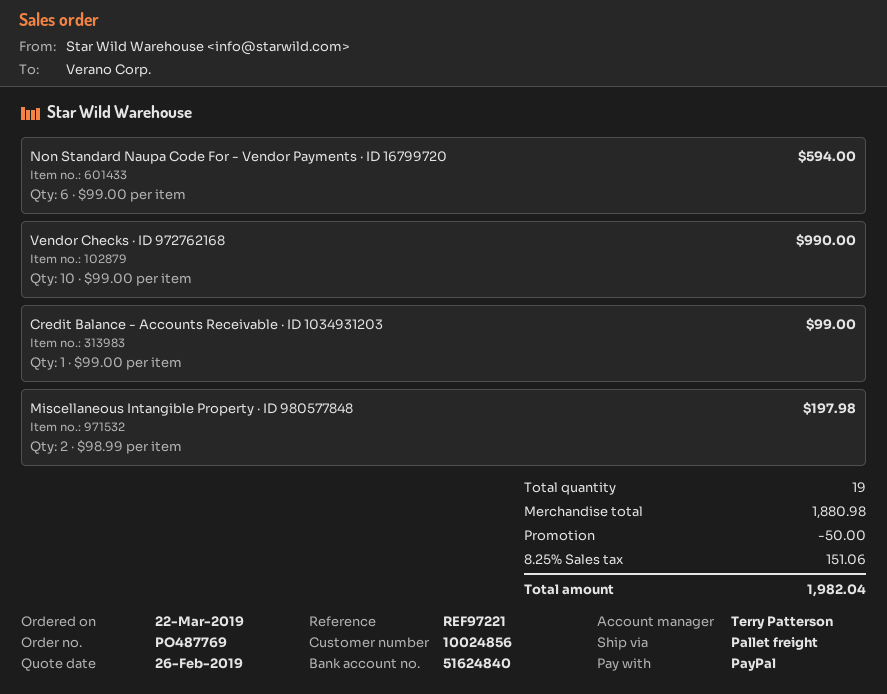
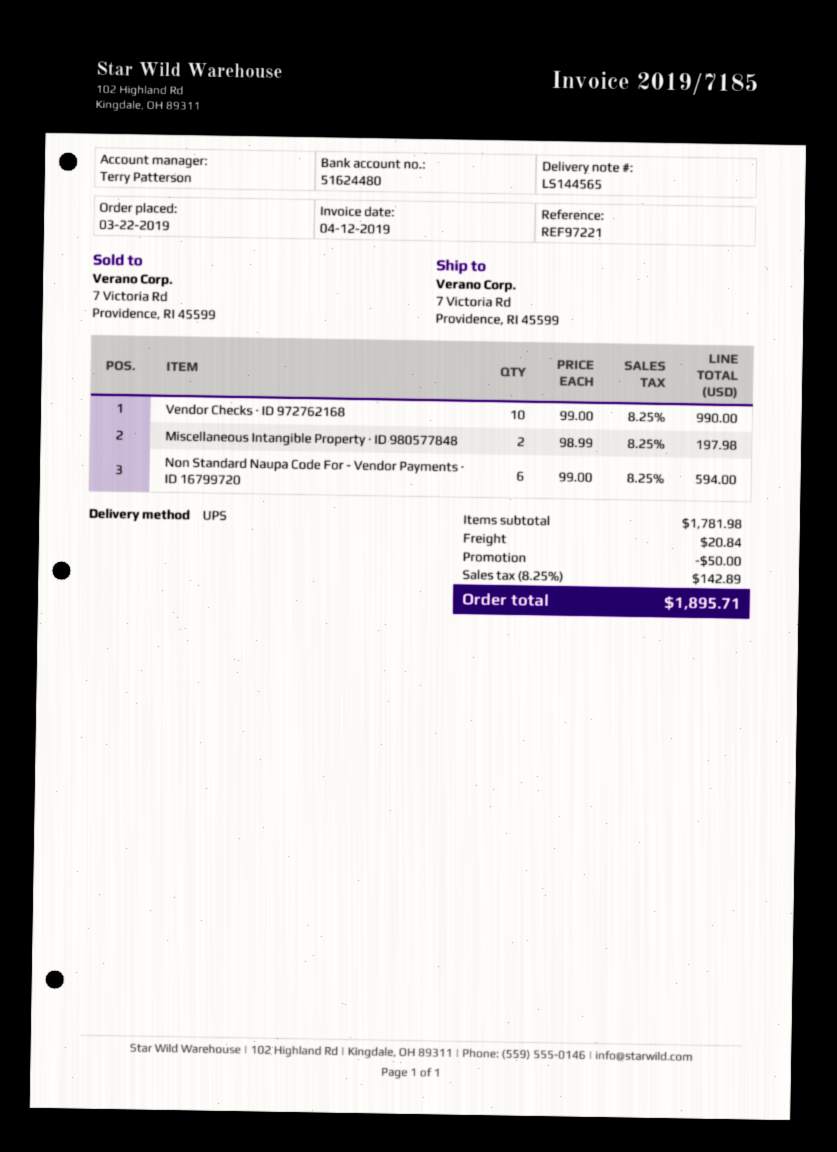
bank account: 51624840 -> 51624480
shipping method: pallet freight -> UPS
Credit Balance - Accounts Receivable · ID 1034931203: 1 x 99.00 = 99.00 -> none
subtotal: 1880.98 -> 1781.98
shipping: none -> 20.84
tax: 8.25% = 151.06 -> 8.25% = 142.89
total: 1982.04 -> 1895.71

